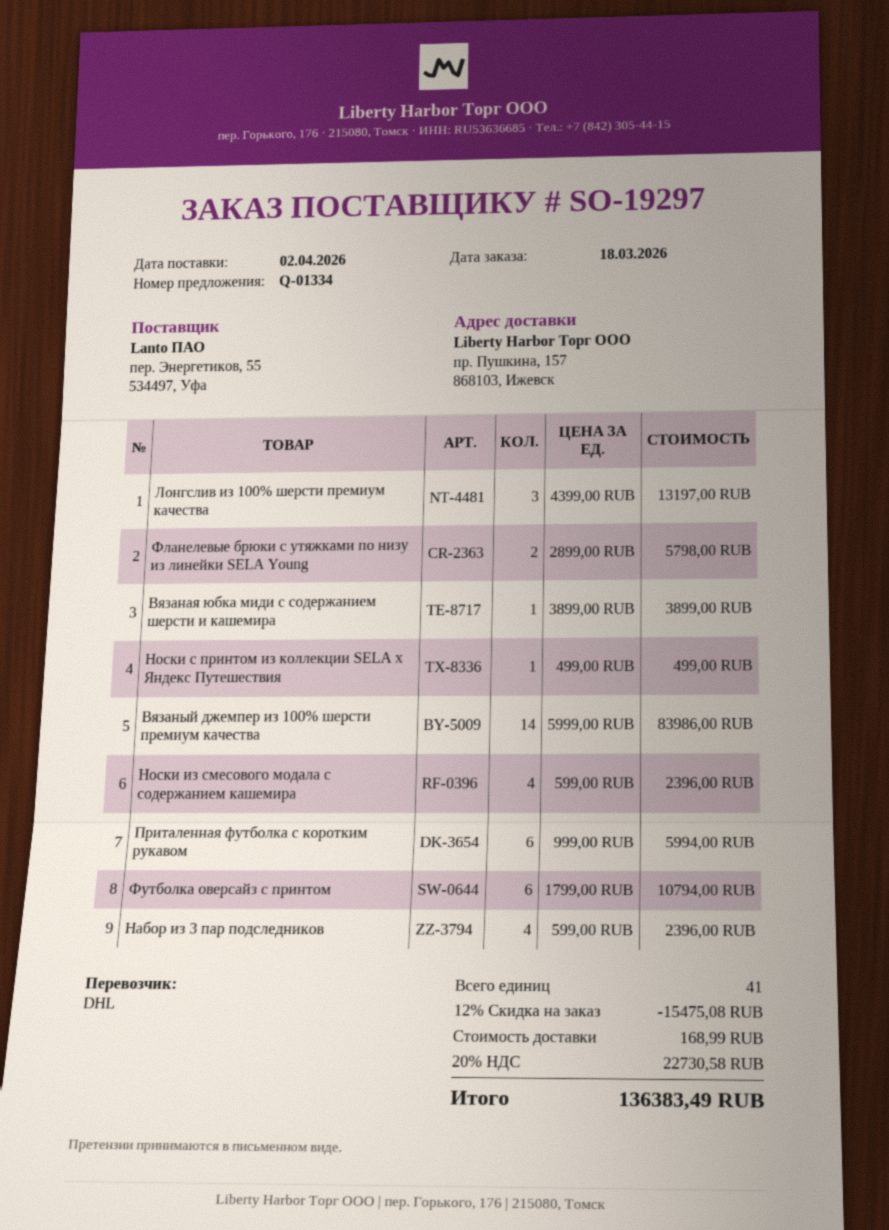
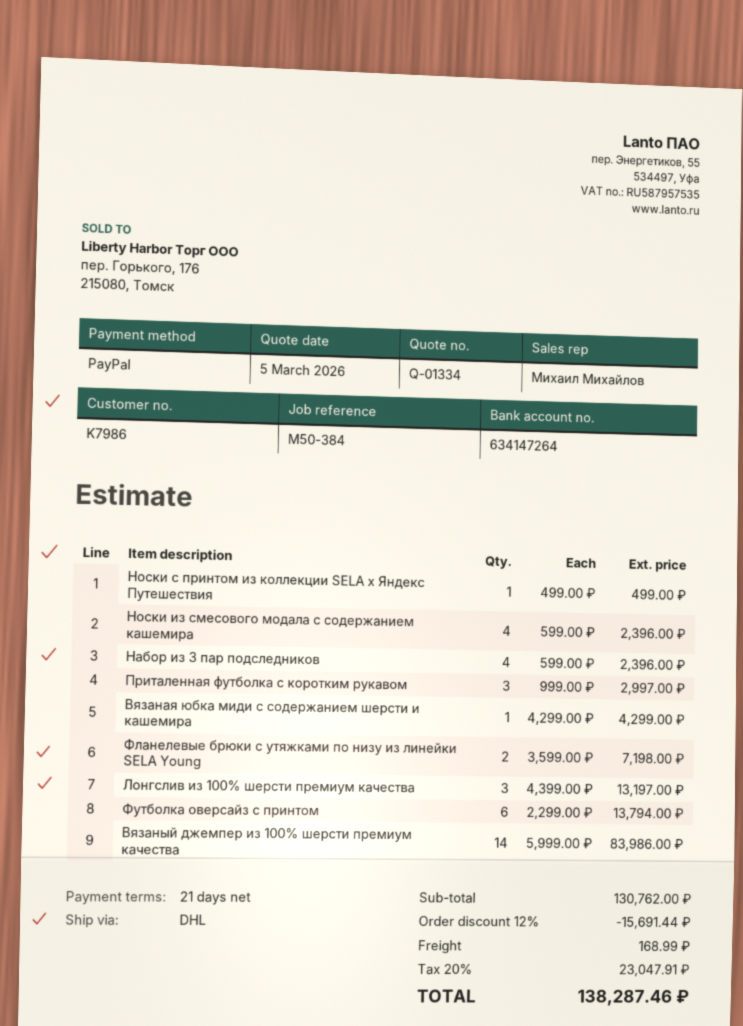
Фланелевые брюки с утяжками по низу из линейки SELA Young: 2 x 2899.00 = 5798.00 -> 2 x 3599.00 = 7198.00
Вязаная юбка миди с содержанием шерсти и кашемира: 1 x 3899.00 = 3899.00 -> 1 x 4299.00 = 4299.00
Приталенная футболка с коротким рукавом: 6 x 999.00 = 5994.00 -> 3 x 999.00 = 2997.00
Футболка оверсайз с принтом: 6 x 1799.00 = 10794.00 -> 6 x 2299.00 = 13794.00
discount: 12% = 15475.08 -> 12% = 15691.44
tax: 20% = 22730.58 -> 20% = 23047.91
total: 136383.49 -> 138287.46

